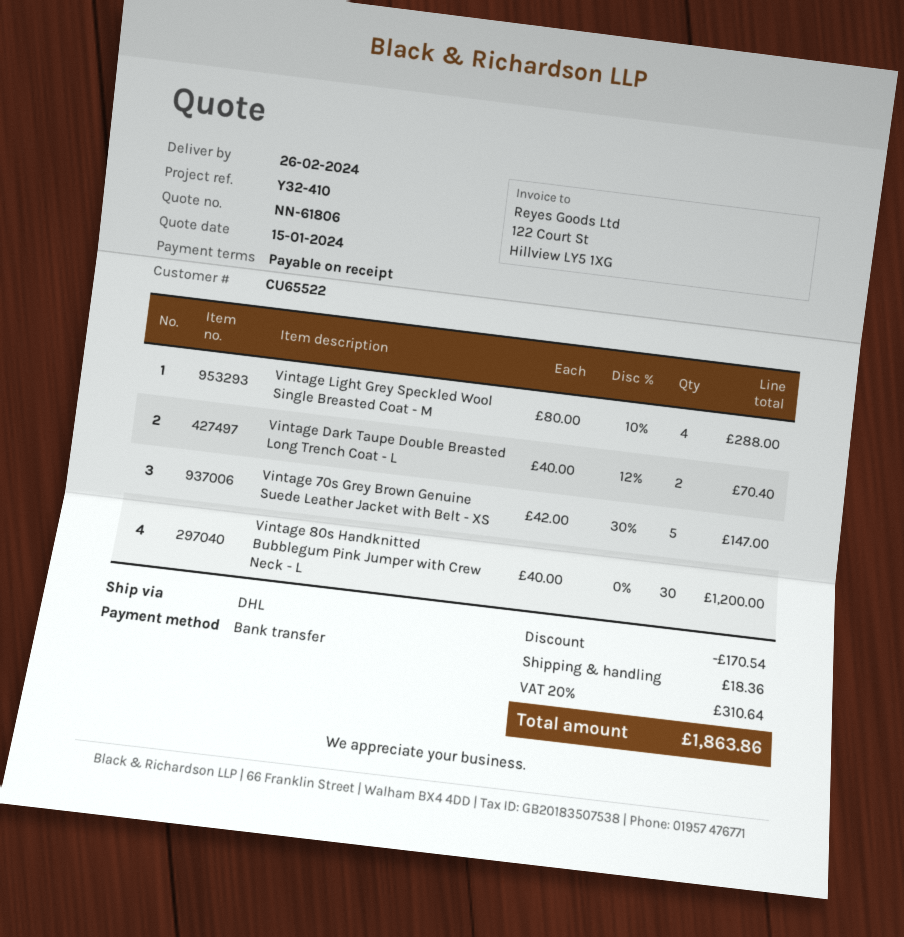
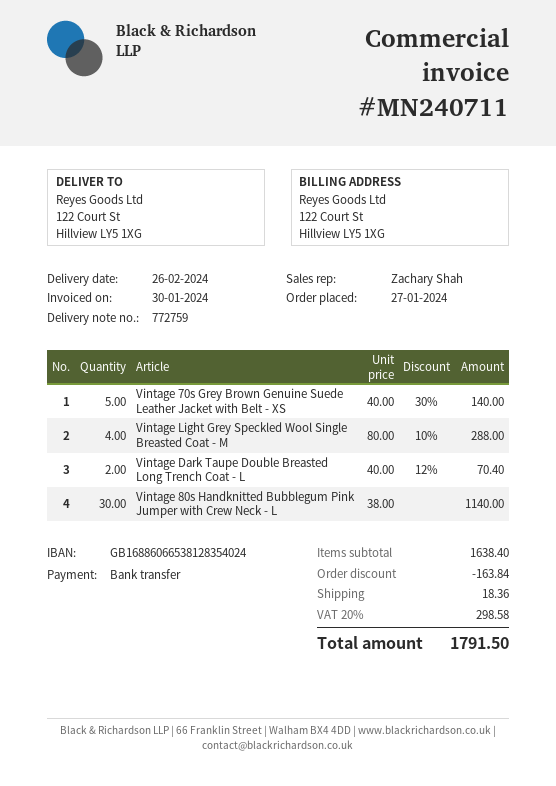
Vintage 70s Grey Brown Genuine Suede Leather Jacket with Belt - XS: 5 x 42.00 - 30% = 147.00 -> 5 x 40.00 - 30% = 140.00
Vintage 80s Handknitted Bubblegum Pink Jumper with Crew Neck - L: 30 x 40.00 = 1200.00 -> 30 x 38.00 = 1140.00
discount: 170.54 -> 163.84
tax: 20% = 310.64 -> 20% = 298.58
total: 1863.86 -> 1791.50

